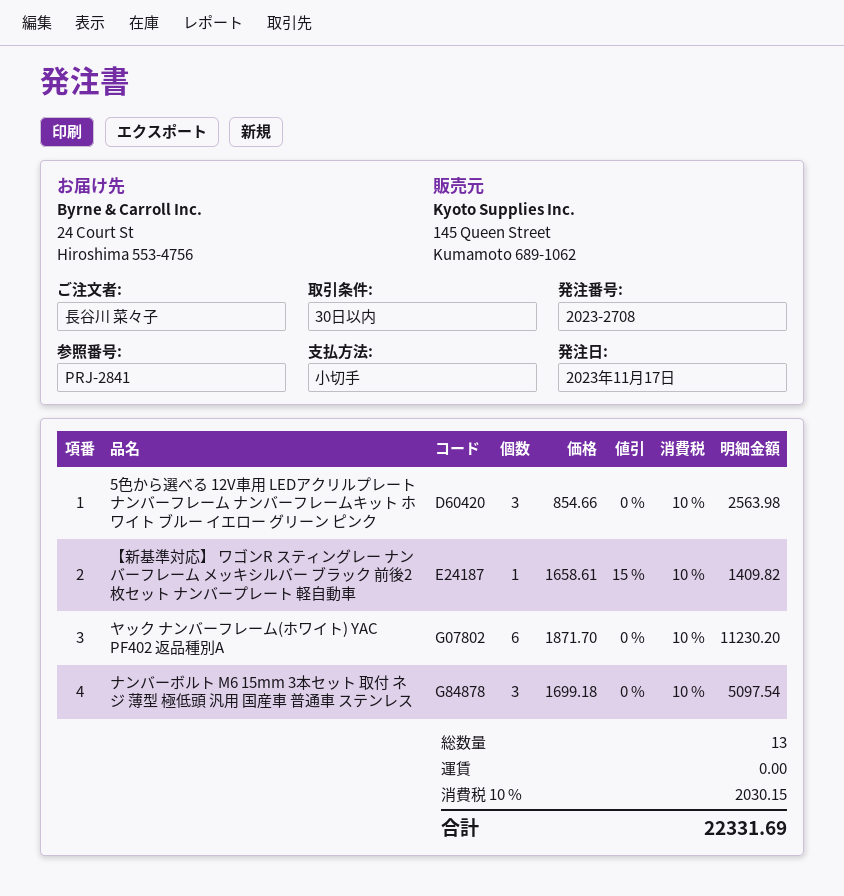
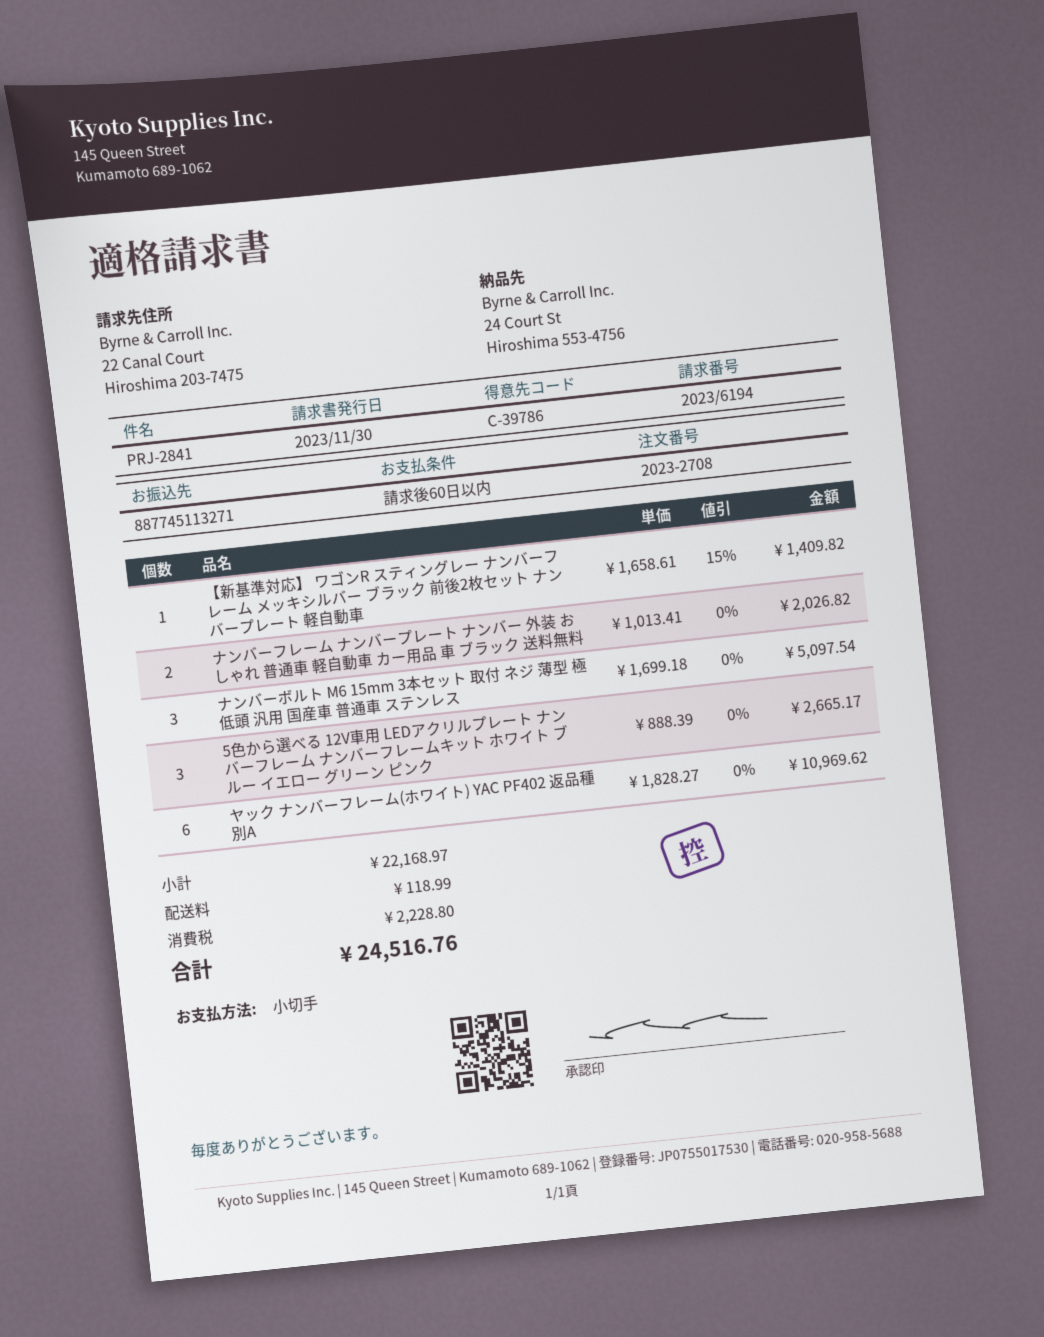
payment terms: 30 days -> 60 days
5色から選べる 12V車用 LEDアクリルプレート ナンバーフレーム ナンバーフレームキット ホワイト ブルー イエロー グリーン ピンク: 3 x 854.66 = 2563.98 -> 3 x 888.39 = 2665.17
ヤック ナンバーフレーム(ホワイト) YAC PF402 返品種別A: 6 x 1871.70 = 11230.20 -> 6 x 1828.27 = 10969.62
ナンバーフレーム ナンバープレート ナンバー 外装 おしゃれ 普通車 軽自動車 カー用品 車 ブラック 送料無料: none -> 2 x 1013.41 = 2026.82
shipping: 0.00 -> 118.99
tax: 2030.15 -> 2228.80
total: 22331.69 -> 24516.76

